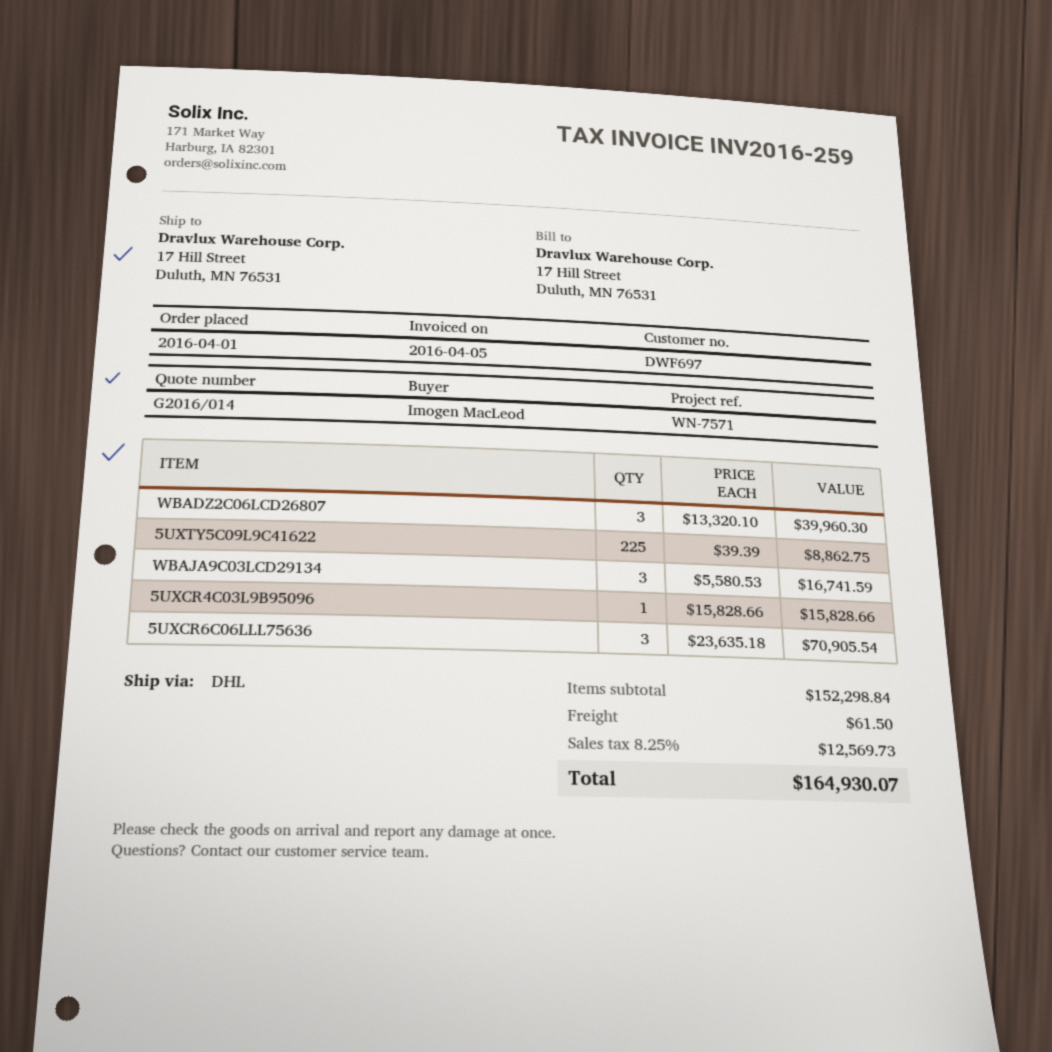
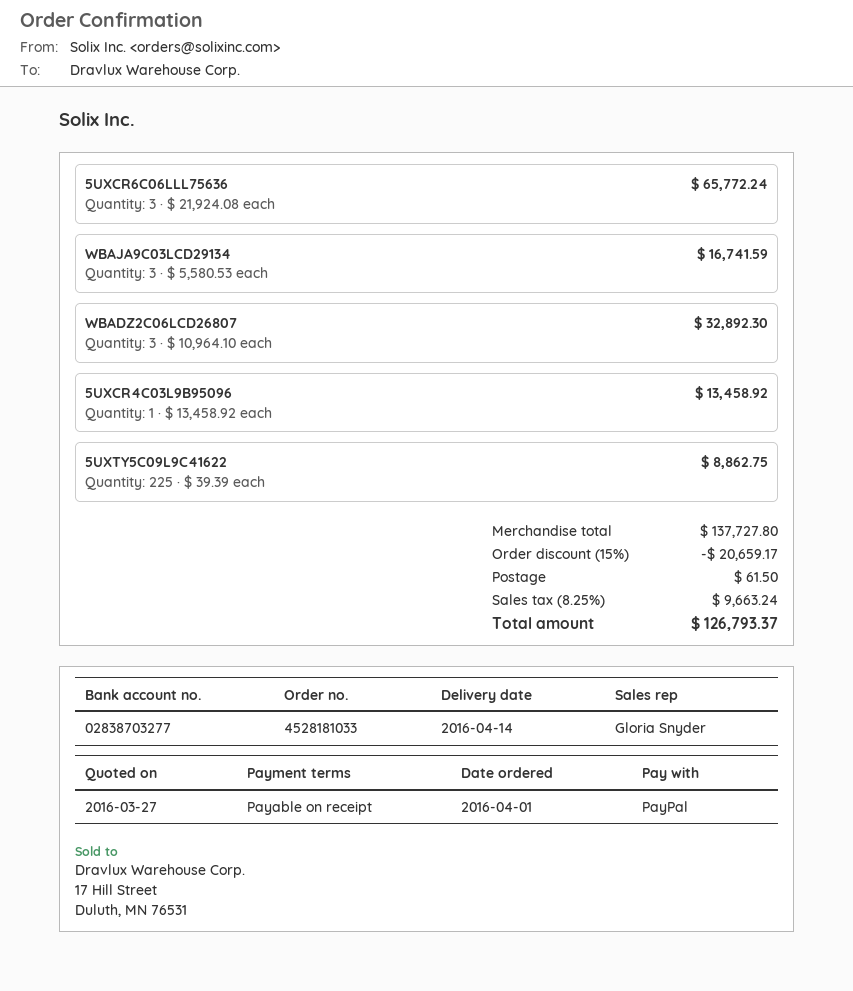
WBADZ2C06LCD26807: 3 x 13320.10 = 39960.30 -> 3 x 10964.10 = 32892.30
5UXCR4C03L9B95096: 1 x 15828.66 = 15828.66 -> 1 x 13458.92 = 13458.92
5UXCR6C06LLL75636: 3 x 23635.18 = 70905.54 -> 3 x 21924.08 = 65772.24
subtotal: 152298.84 -> 137727.80
discount: none -> 15% = 20659.17
tax: 8.25% = 12569.73 -> 8.25% = 9663.24
total: 164930.07 -> 126793.37

